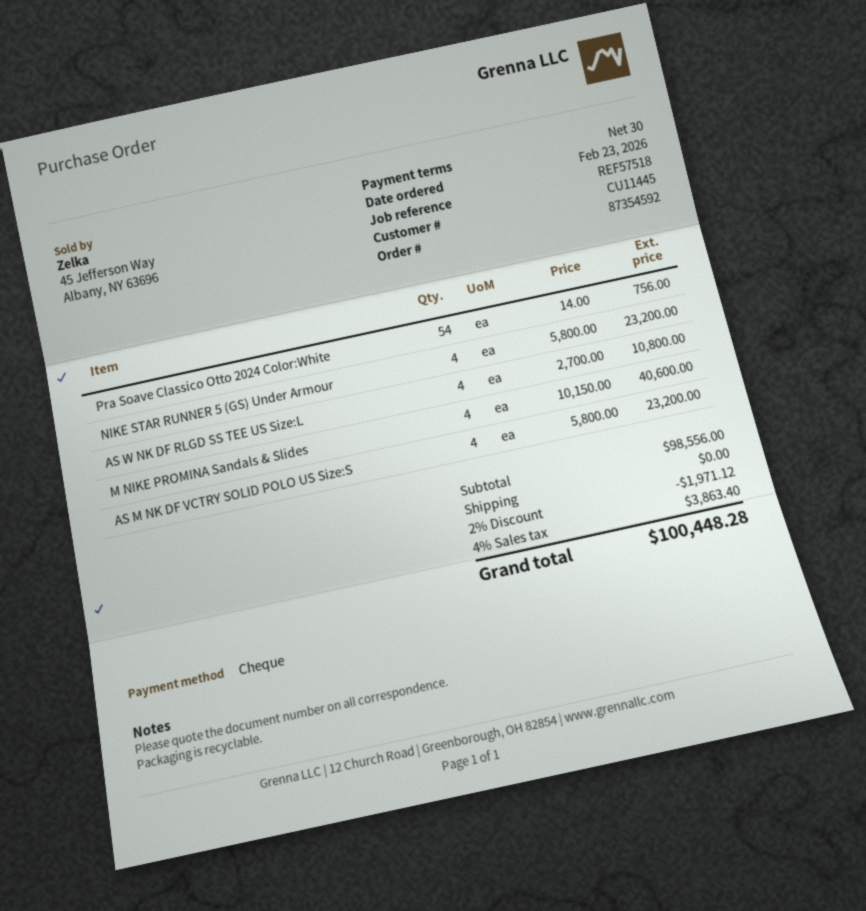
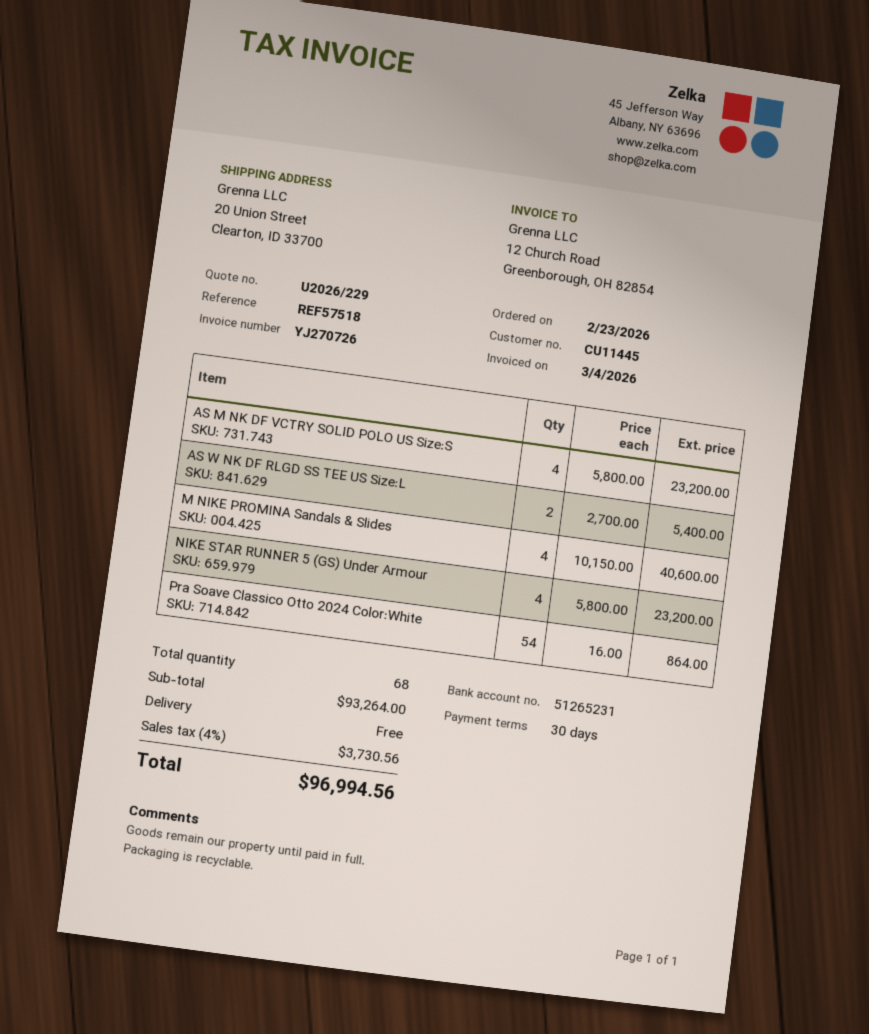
Pra Soave Classico Otto 2024 Color:White: 54 x 14.00 = 756.00 -> 54 x 16.00 = 864.00
AS W NK DF RLGD SS TEE US Size:L: 4 x 2700.00 = 10800.00 -> 2 x 2700.00 = 5400.00
subtotal: 98556.00 -> 93264.00
discount: 2% = 1971.12 -> none
tax: 4% = 3863.40 -> 4% = 3730.56
total: 100448.28 -> 96994.56

